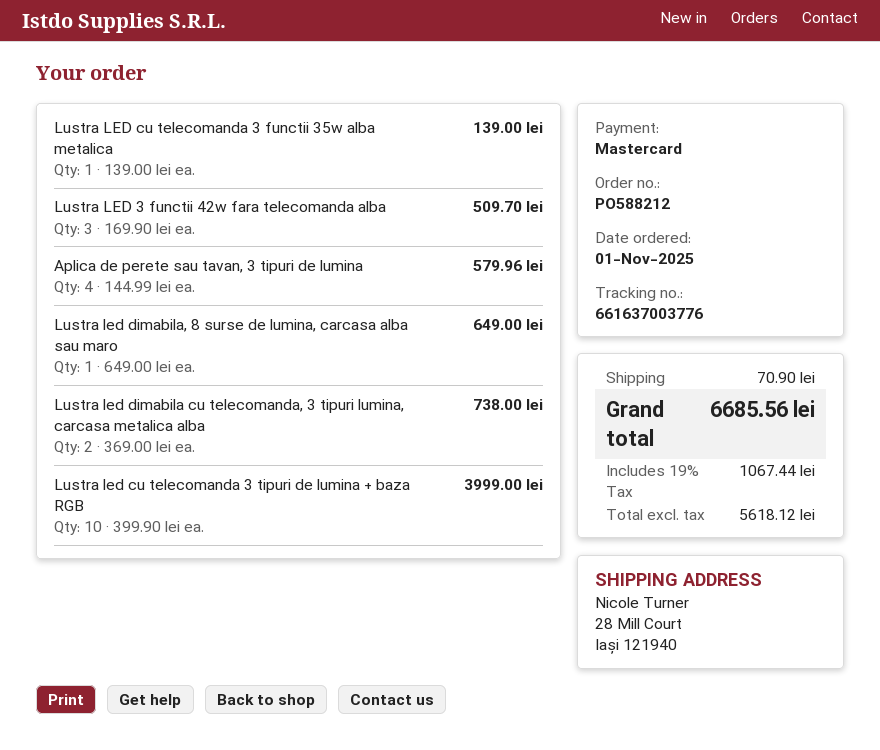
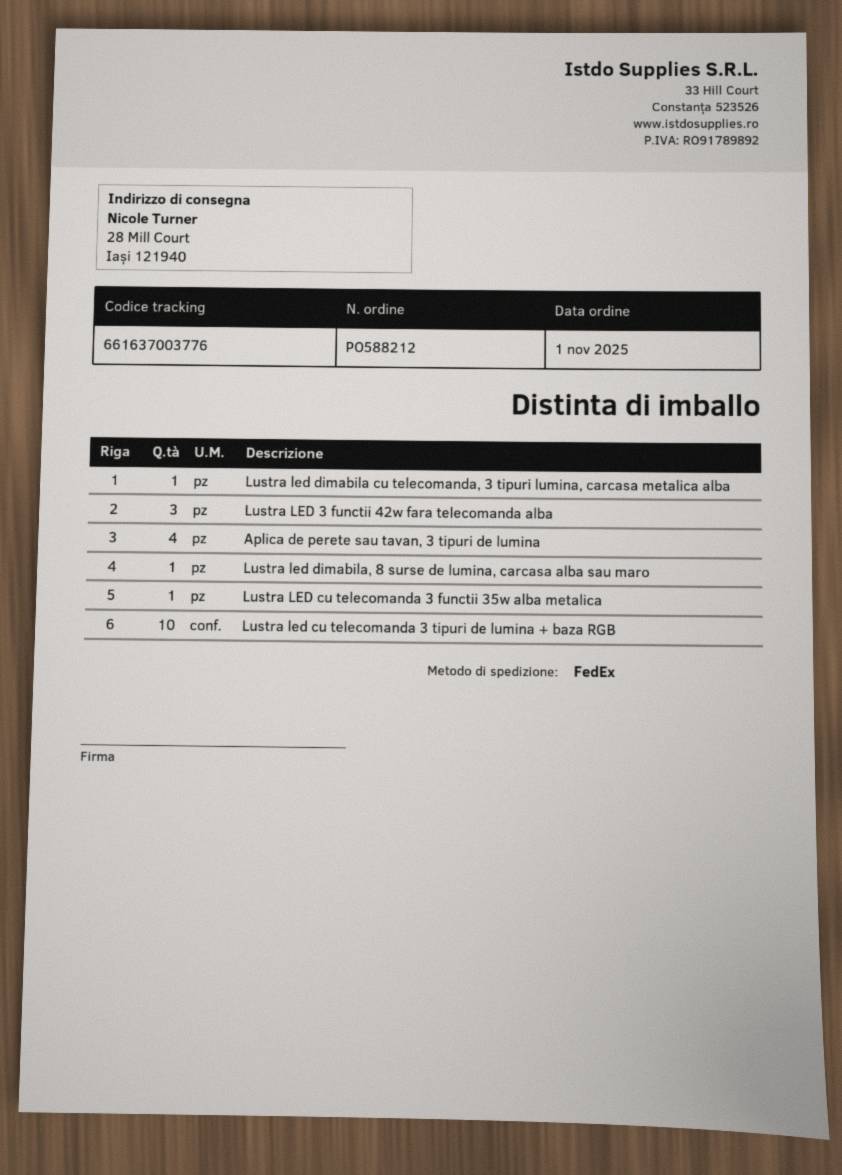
Lustra led dimabila cu telecomanda, 3 tipuri lumina, carcasa metalica alba: 2 -> 1

